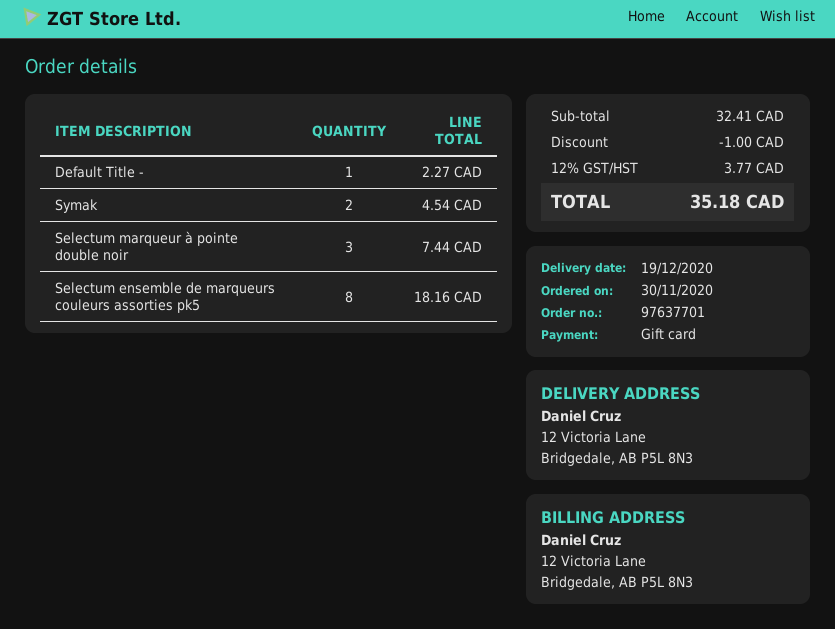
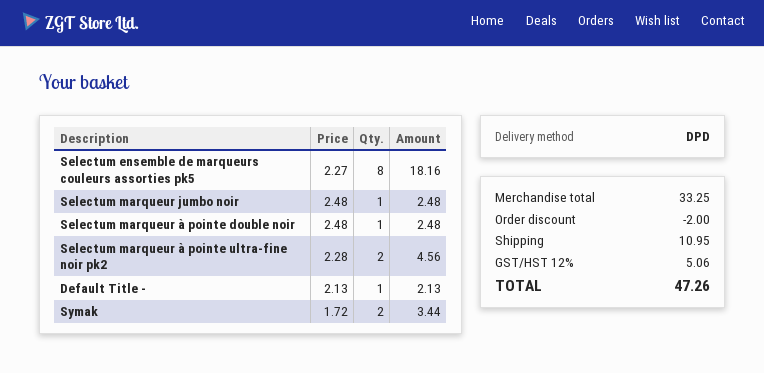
Default Title -: 1 for 2.27 -> 1 for 2.13
Symak: 2 for 4.54 -> 2 for 3.44
Selectum marqueur à pointe double noir: 3 for 7.44 -> 1 for 2.48
Selectum marqueur jumbo noir: none -> 1 for 2.48
Selectum marqueur à pointe ultra-fine noir pk2: none -> 2 for 4.56
subtotal: 32.41 -> 33.25
discount: 1.00 -> 2.00
shipping: none -> 10.95
tax: 12% = 3.77 -> 12% = 5.06
total: 35.18 -> 47.26

